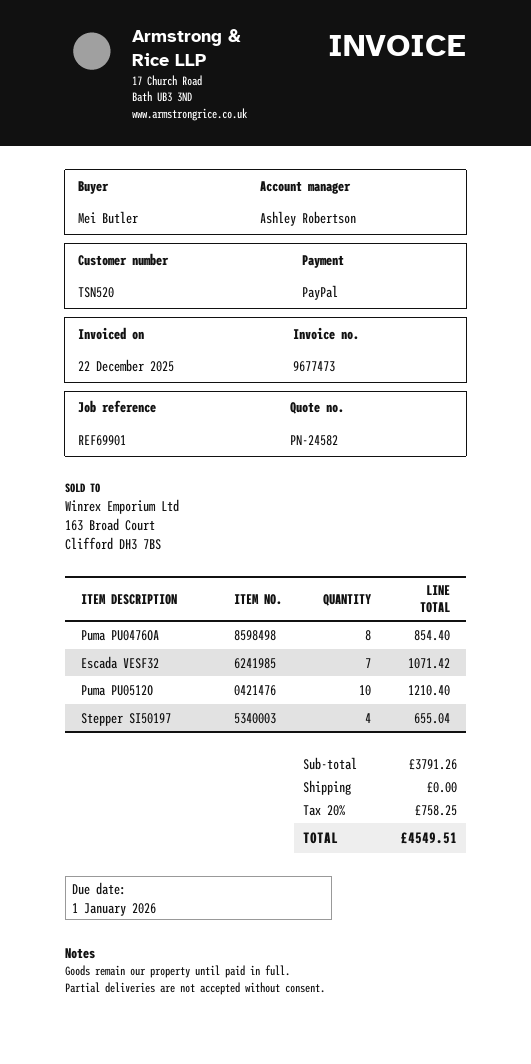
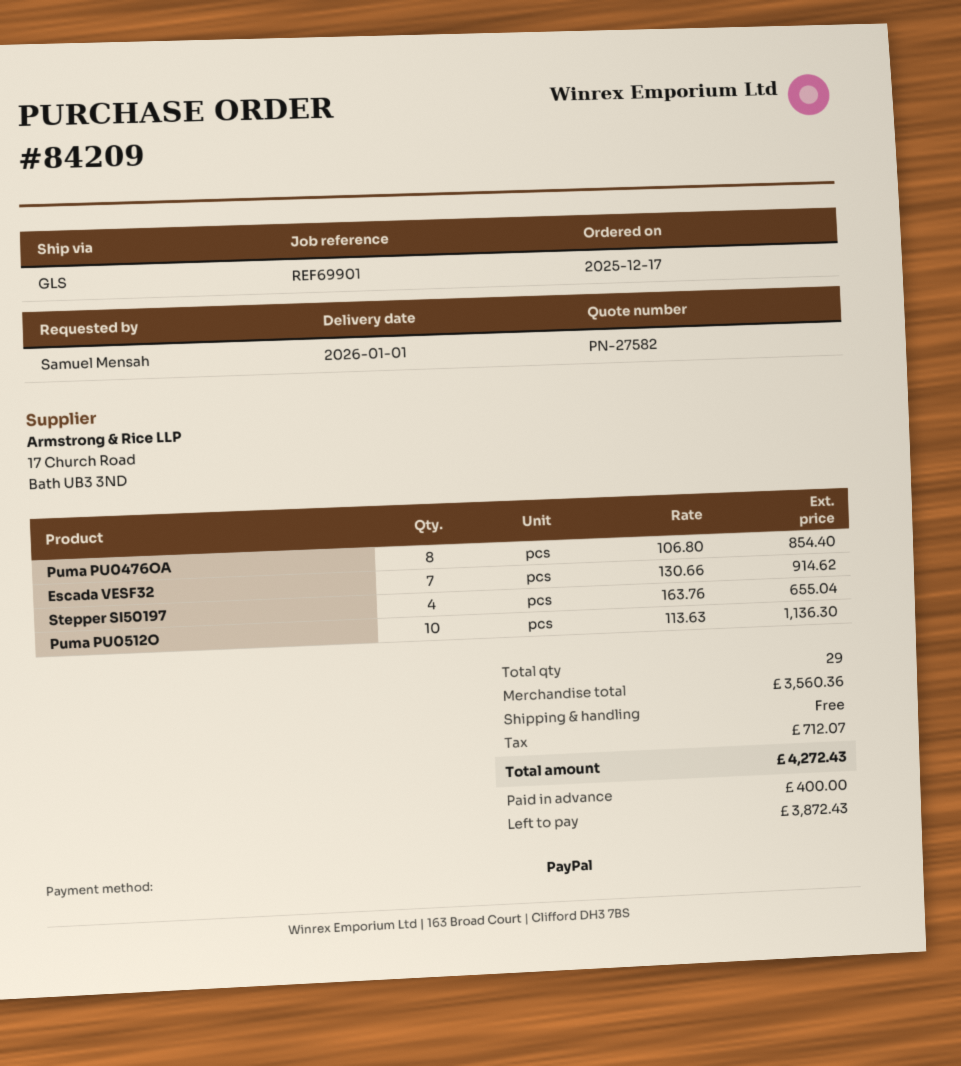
quote number: PN-24582 -> PN-27582
ordered by: Mei Butler -> Samuel Mensah
Escada VESF32: 7 for 1071.42 -> 7 for 914.62
Puma PU0512O: 10 for 1210.40 -> 10 for 1136.30
subtotal: 3791.26 -> 3560.36
tax: 758.25 -> 712.07
total: 4549.51 -> 4272.43

